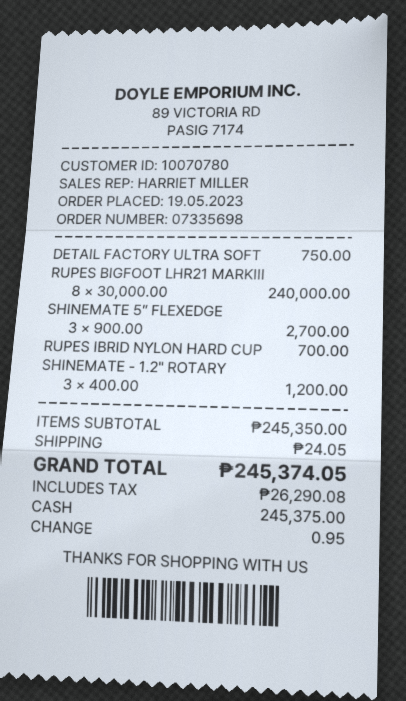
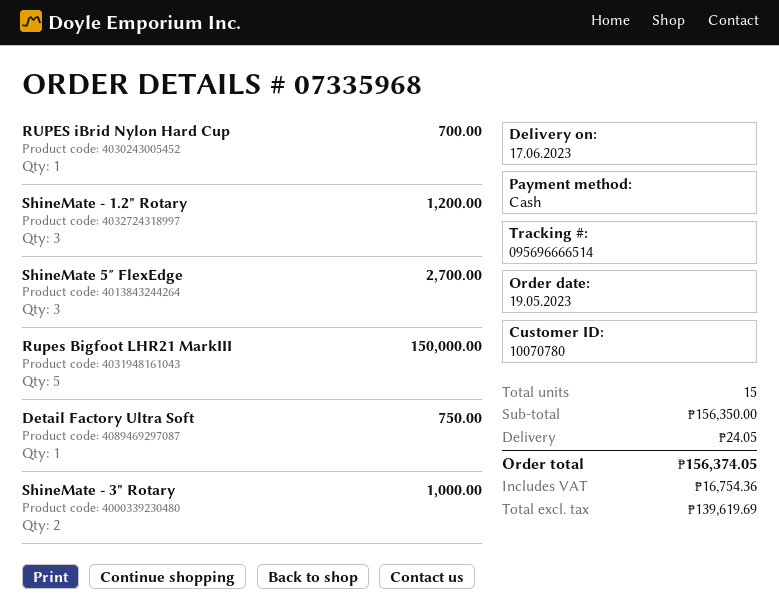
order number: 07335698 -> 07335968
RUPES BIGFOOT LHR21 MARKIII: 8 for 240000.00 -> 5 for 150000.00
ShineMate - 3" Rotary: none -> 2 for 1000.00
subtotal: 245350.00 -> 156350.00
tax: 26290.08 -> 16754.36
total: 245374.05 -> 156374.05

